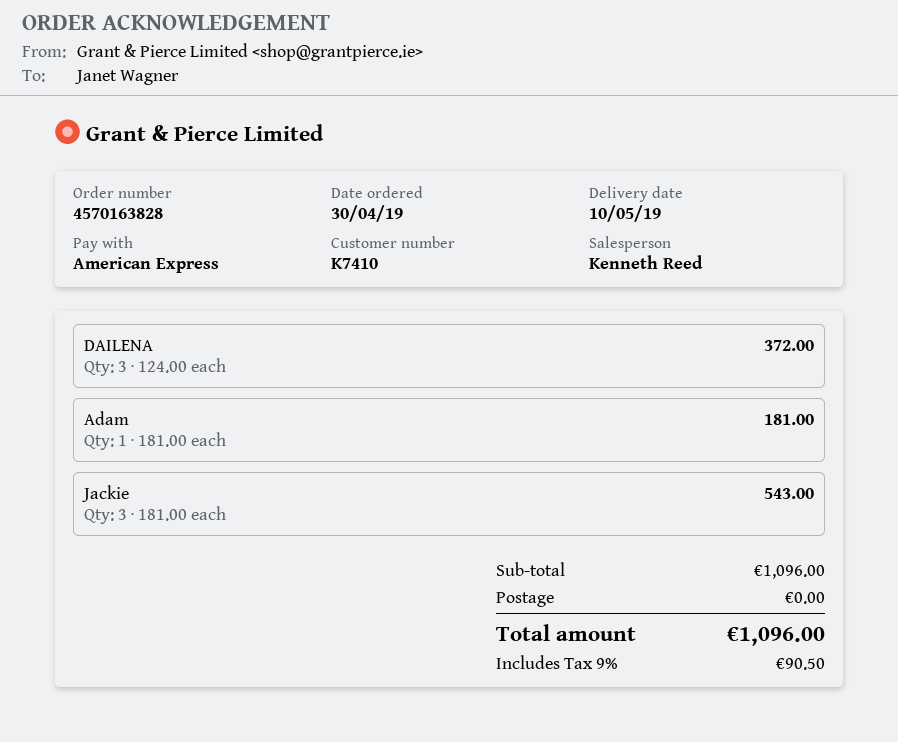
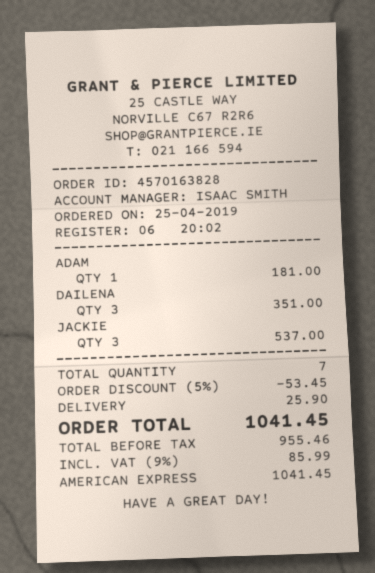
order date: 2019-04-30 -> 2019-04-25
sales rep: Kenneth Reed -> ISAAC SMITH
DAILENA: 3 for 372.00 -> 3 for 351.00
Jackie: 3 for 543.00 -> 3 for 537.00
discount: none -> 5% = 53.45
shipping: 0.00 -> 25.90
tax: 9% = 90.50 -> 9% = 85.99
total: 1096.00 -> 1041.45

